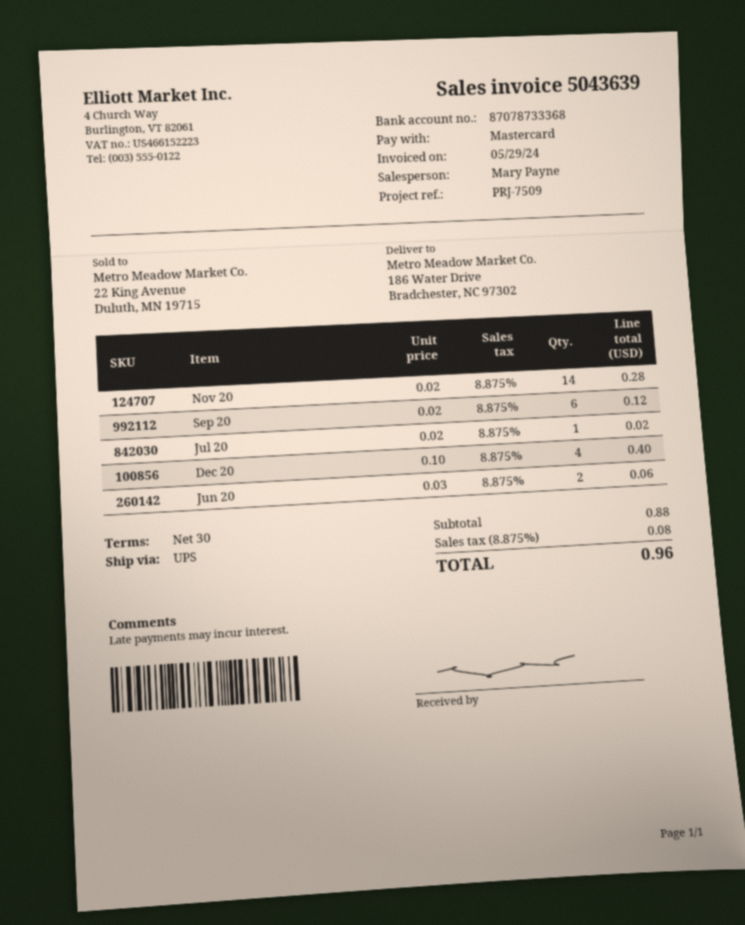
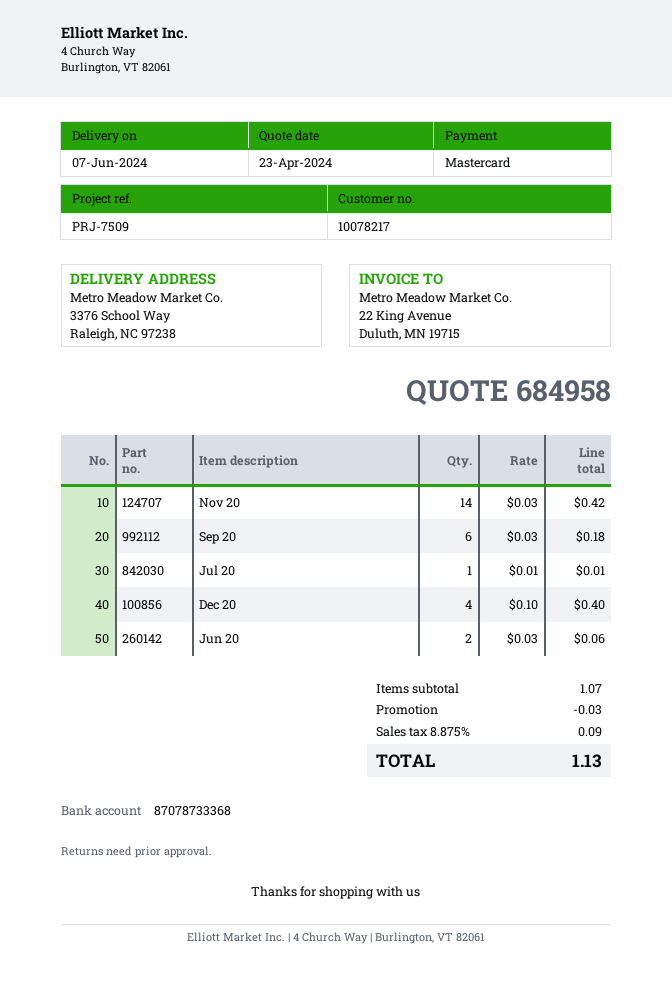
ship to: 186 Water Drive, Bradchester, NC 97302 -> 3376 School Way, Raleigh, NC 97238
Nov 20: 14 x 0.02 = 0.28 -> 14 x 0.03 = 0.42
Sep 20: 6 x 0.02 = 0.12 -> 6 x 0.03 = 0.18
Jul 20: 1 x 0.02 = 0.02 -> 1 x 0.01 = 0.01
subtotal: 0.88 -> 1.07
discount: none -> 0.03
tax: 8.875% = 0.08 -> 8.875% = 0.09
total: 0.96 -> 1.13

